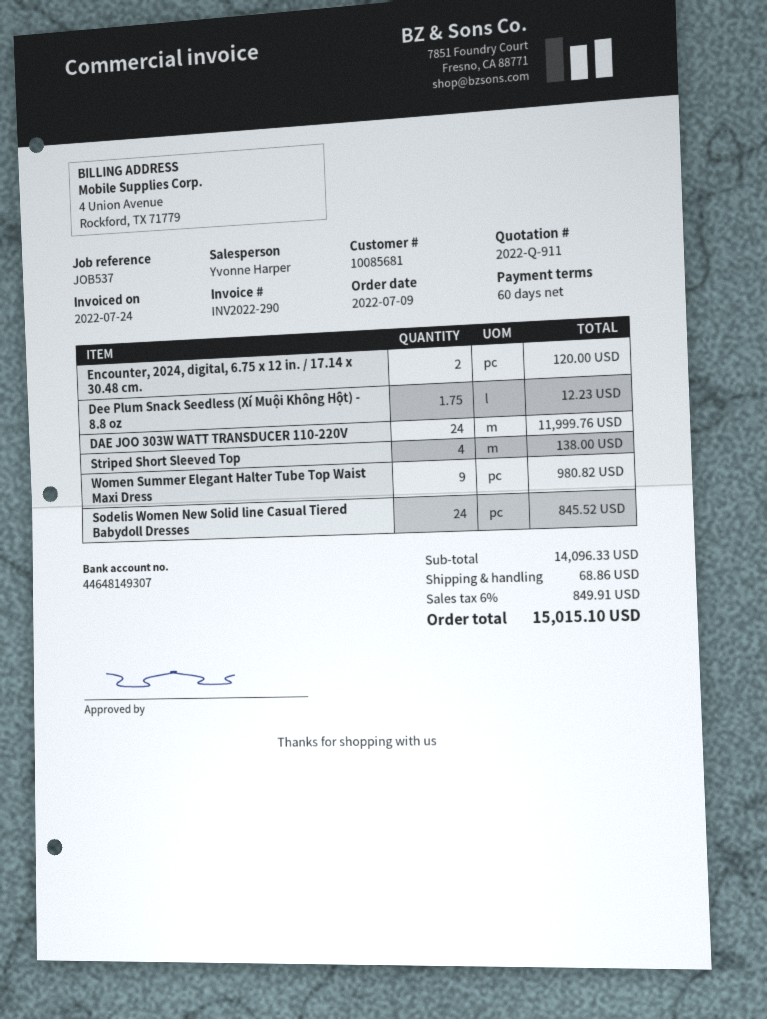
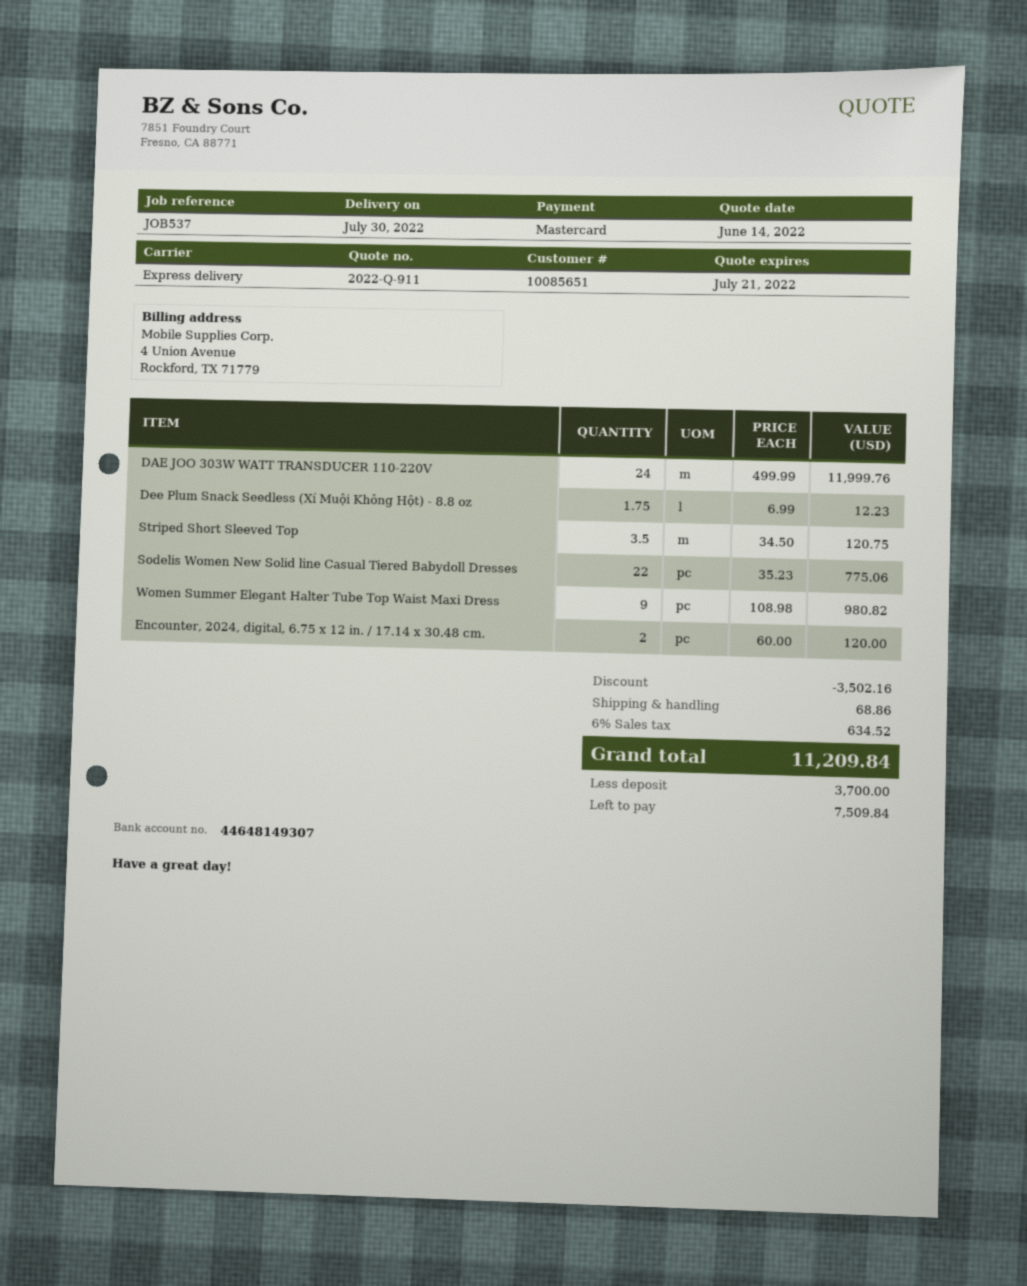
customer number: 10085681 -> 10085651
Striped Short Sleeved Top: 4 for 138.00 -> 3.5 for 120.75
Sodelis Women New Solid line Casual Tiered Babydoll Dresses: 24 for 845.52 -> 22 for 775.06
discount: none -> 3502.16
tax: 6% = 849.91 -> 6% = 634.52
total: 15015.10 -> 11209.84

